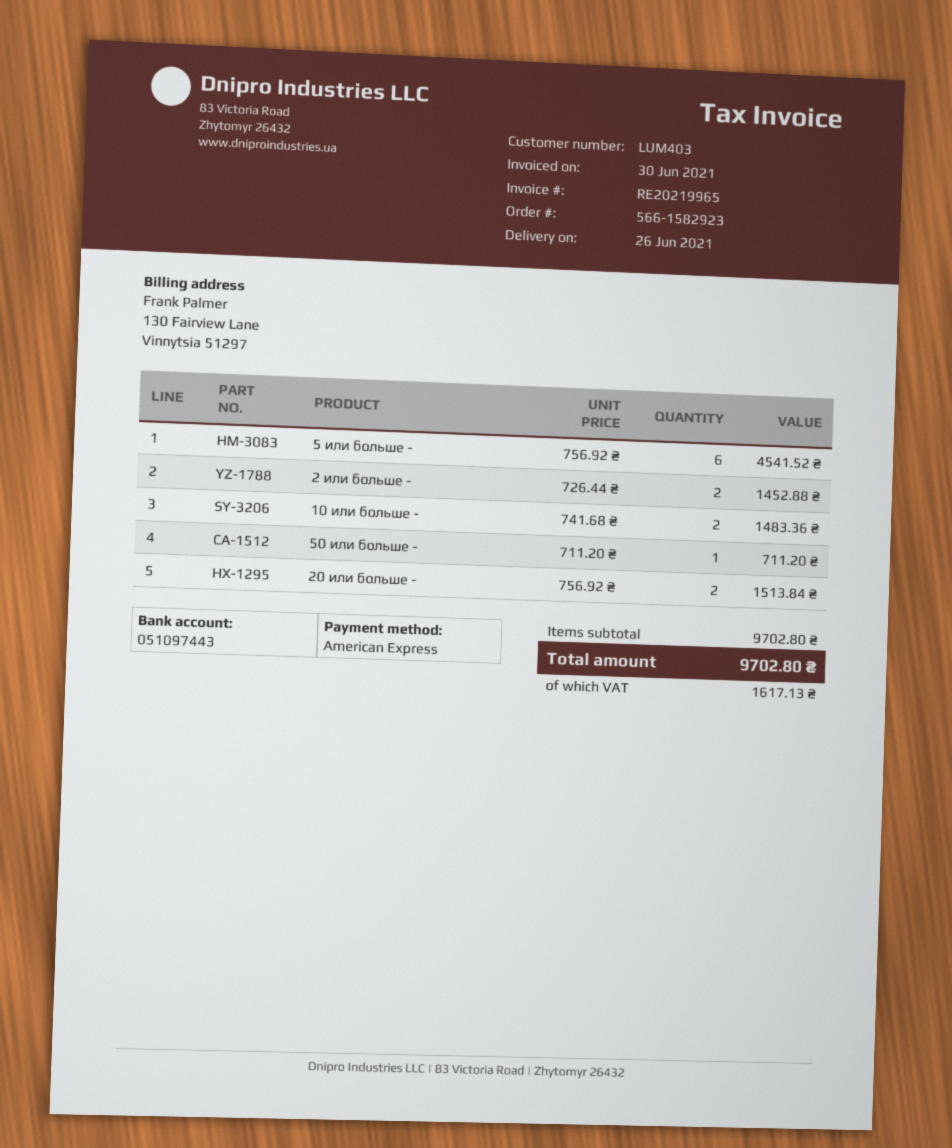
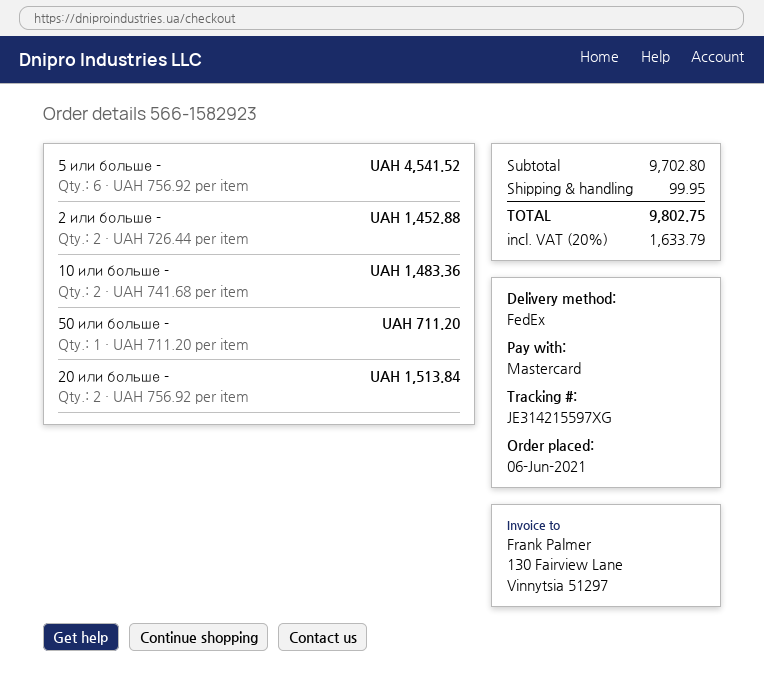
payment method: American Express -> Mastercard
shipping: none -> 99.95
tax: 1617.13 -> 1633.79
total: 9702.80 -> 9802.75

